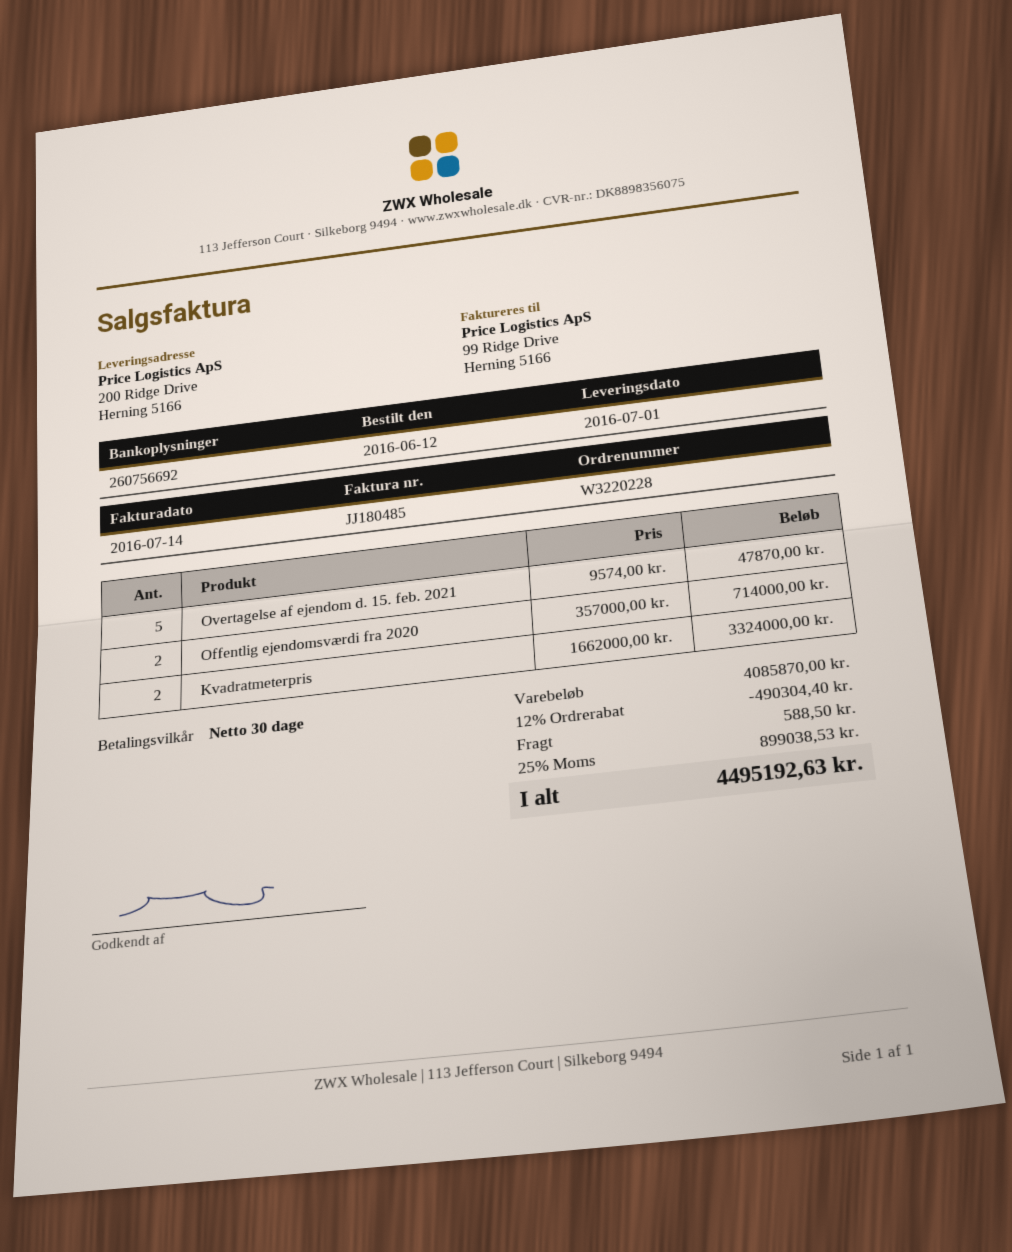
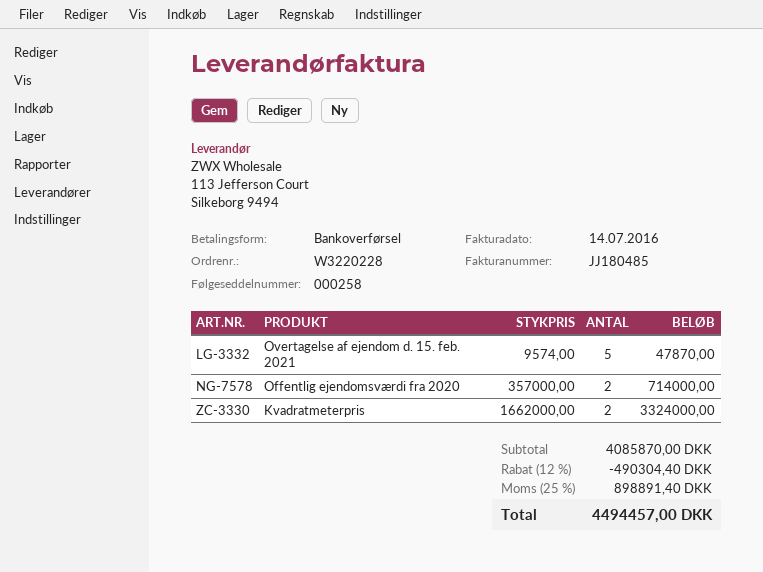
shipping: 588.50 -> none
tax: 25% = 899038.53 -> 25% = 898891.40
total: 4495192.63 -> 4494457.00

